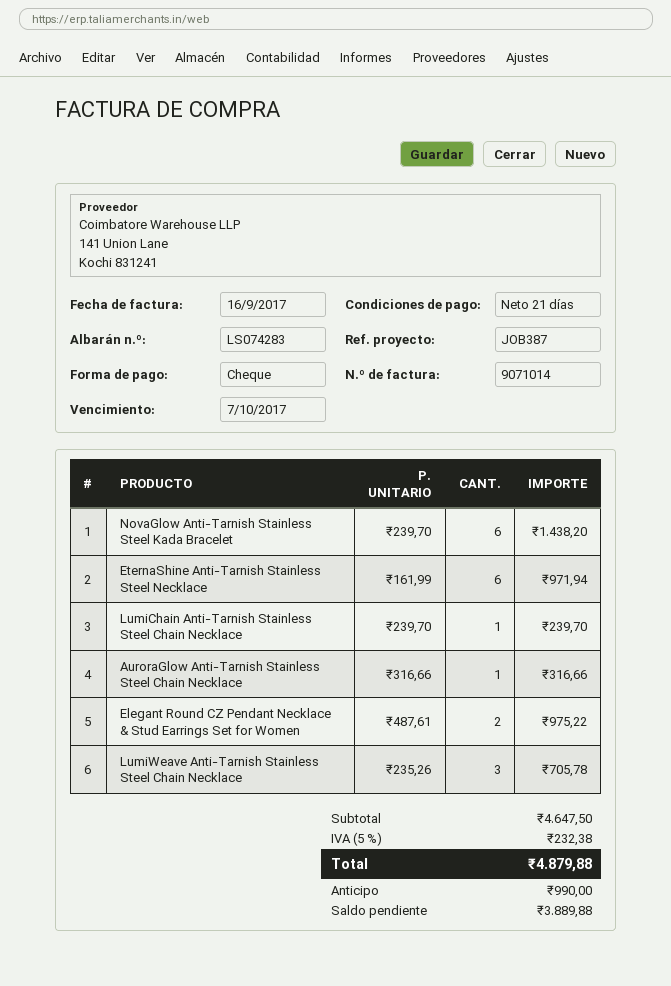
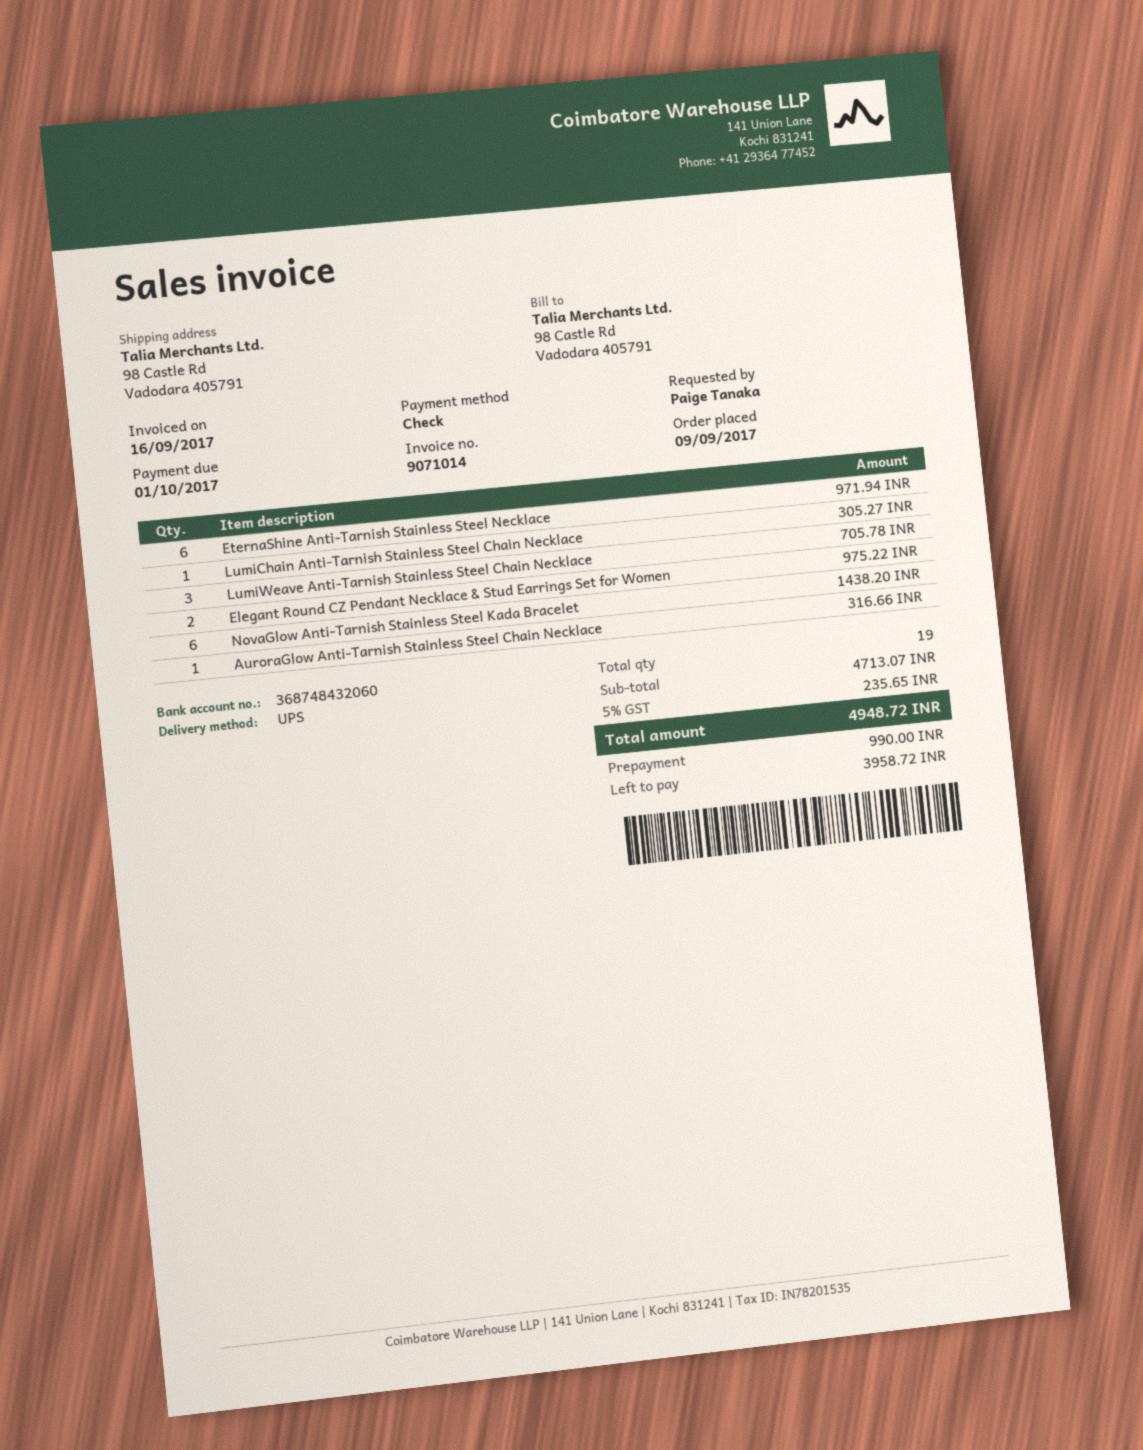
due date: 2017-10-07 -> 2017-10-01
LumiChain Anti-Tarnish Stainless Steel Chain Necklace: 1 for 239.70 -> 1 for 305.27
subtotal: 4647.50 -> 4713.07
tax: 5% = 232.38 -> 5% = 235.65
total: 4879.88 -> 4948.72
balance: 3889.88 -> 3958.72

